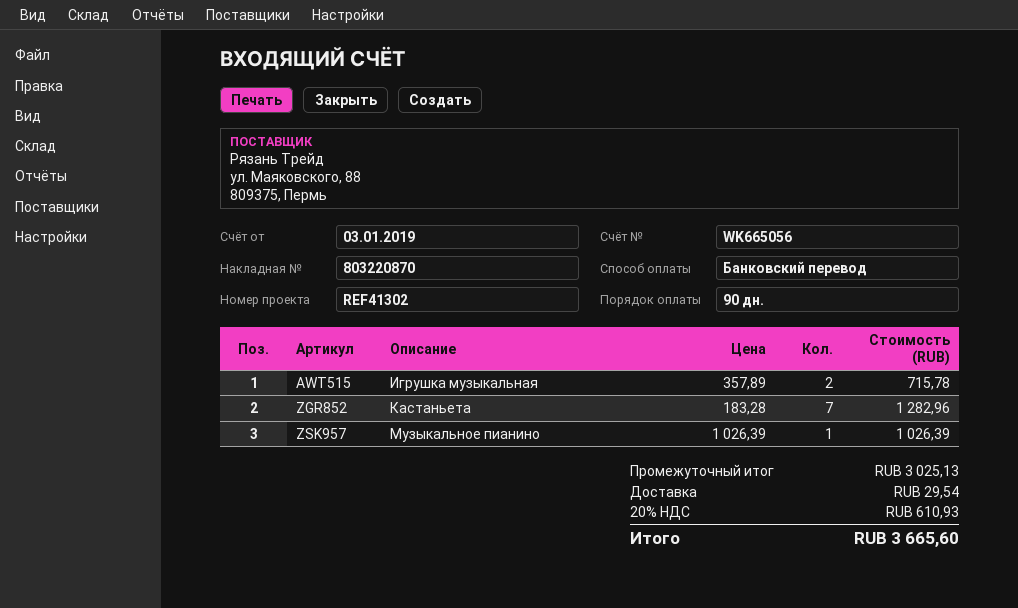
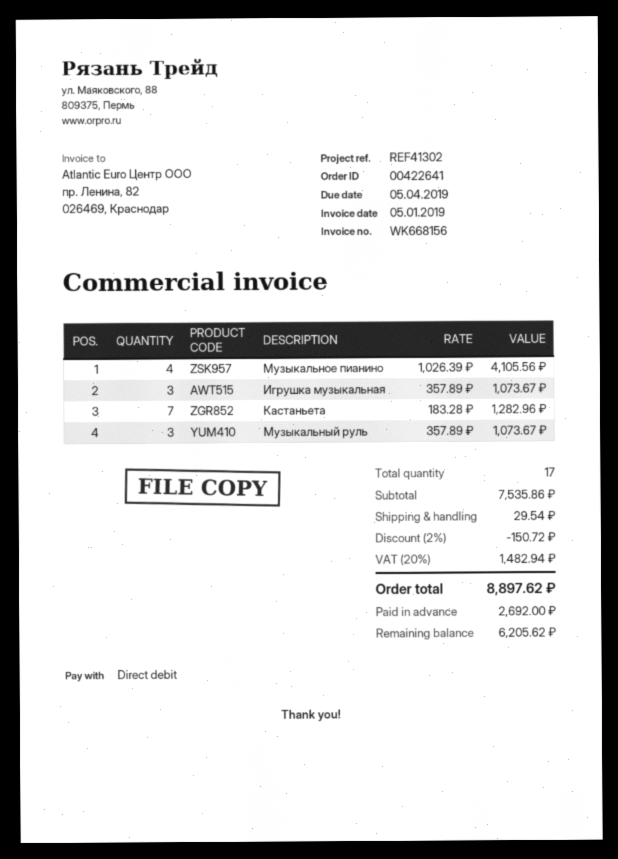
invoice number: WK665056 -> WK668156
invoice date: 2019-01-03 -> 2019-01-05
payment method: bank transfer -> direct debit
Игрушка музыкальная: 2 x 357.89 = 715.78 -> 3 x 357.89 = 1073.67
Музыкальное пианино: 1 x 1026.39 = 1026.39 -> 4 x 1026.39 = 4105.56
Музыкальный руль: none -> 3 x 357.89 = 1073.67
subtotal: 3025.13 -> 7535.86
discount: none -> 2% = 150.72
tax: 20% = 610.93 -> 20% = 1482.94
total: 3665.60 -> 8897.62

